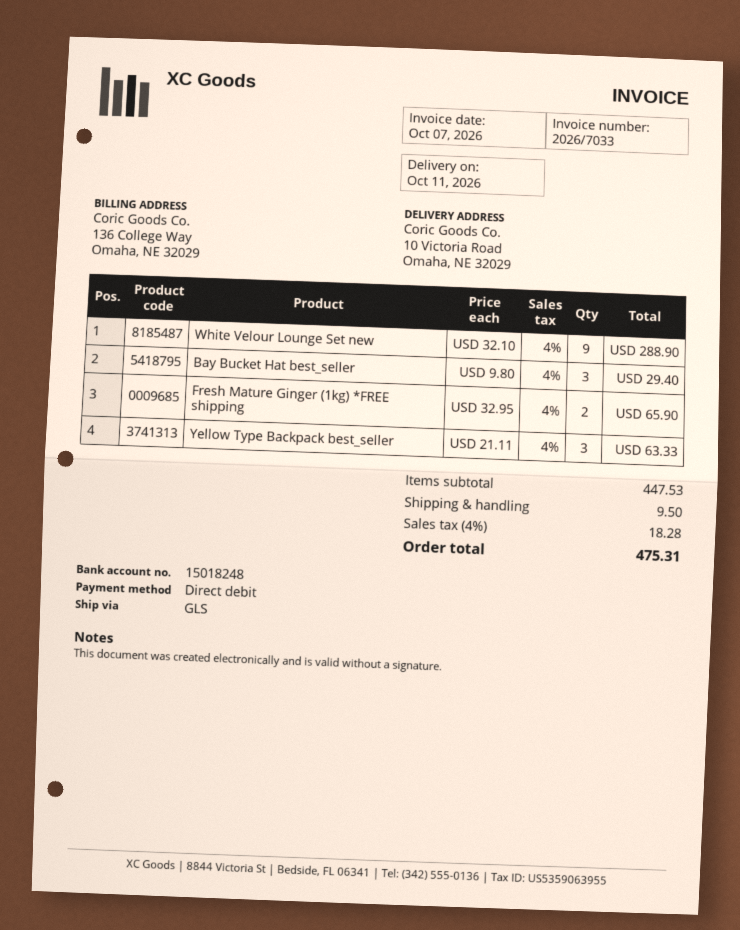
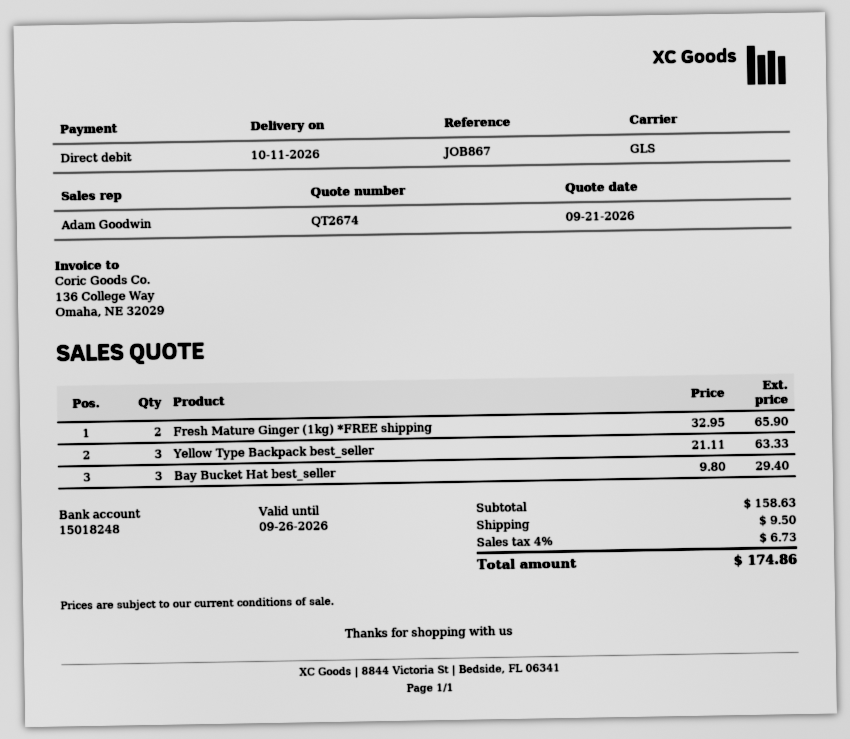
White Velour Lounge Set new: 9 x 32.10 = 288.90 -> none
subtotal: 447.53 -> 158.63
tax: 4% = 18.28 -> 4% = 6.73
total: 475.31 -> 174.86

